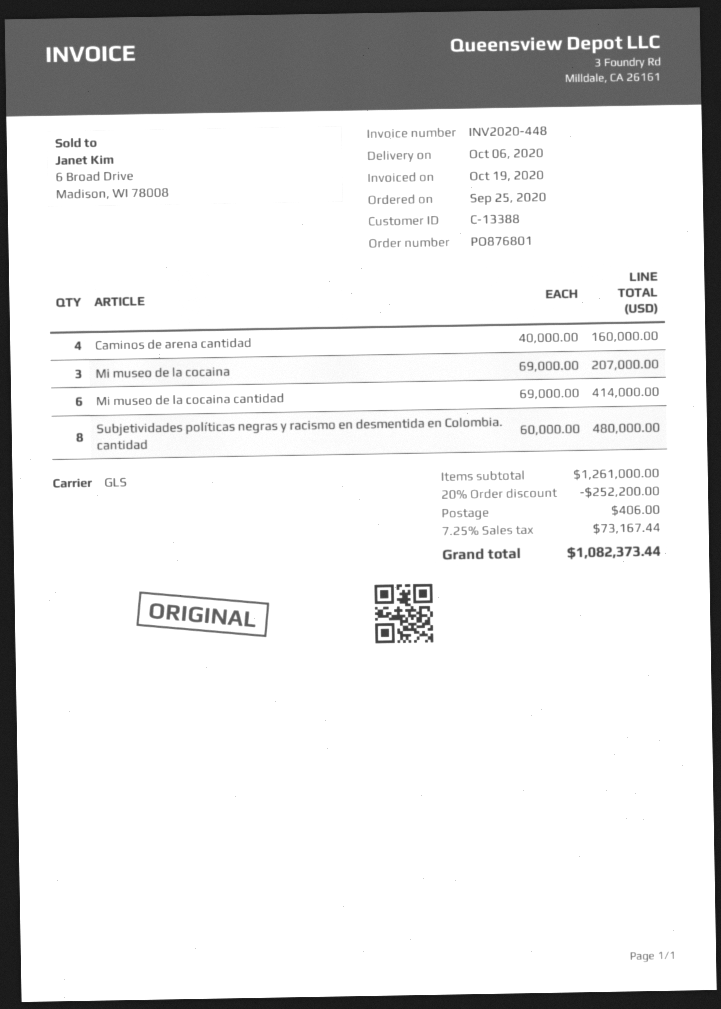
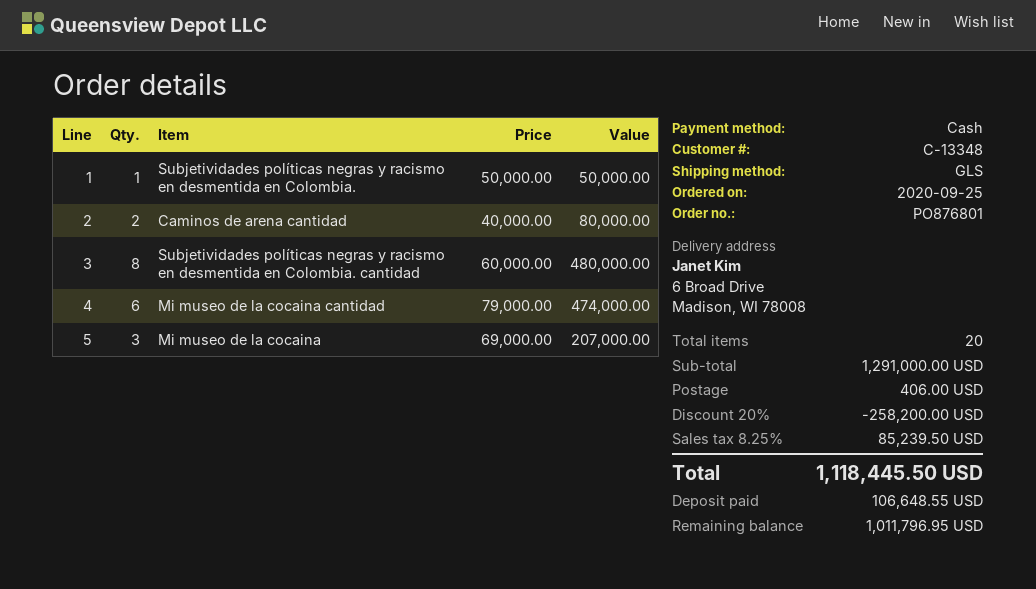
customer number: C-13388 -> C-13348
Caminos de arena cantidad: 4 x 40000.00 = 160000.00 -> 2 x 40000.00 = 80000.00
Mi museo de la cocaina cantidad: 6 x 69000.00 = 414000.00 -> 6 x 79000.00 = 474000.00
Subjetividades políticas negras y racismo en desmentida en Colombia.: none -> 1 x 50000.00 = 50000.00
subtotal: 1261000.00 -> 1291000.00
discount: 20% = 252200.00 -> 20% = 258200.00
tax: 7.25% = 73167.44 -> 8.25% = 85239.50
total: 1082373.44 -> 1118445.50

